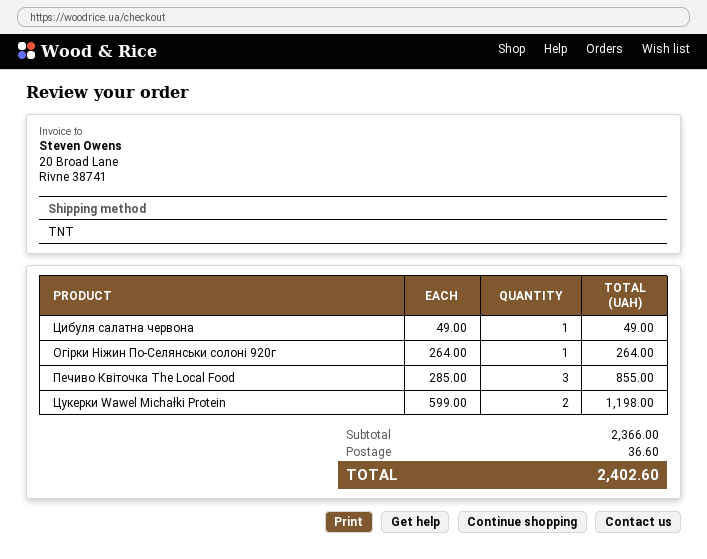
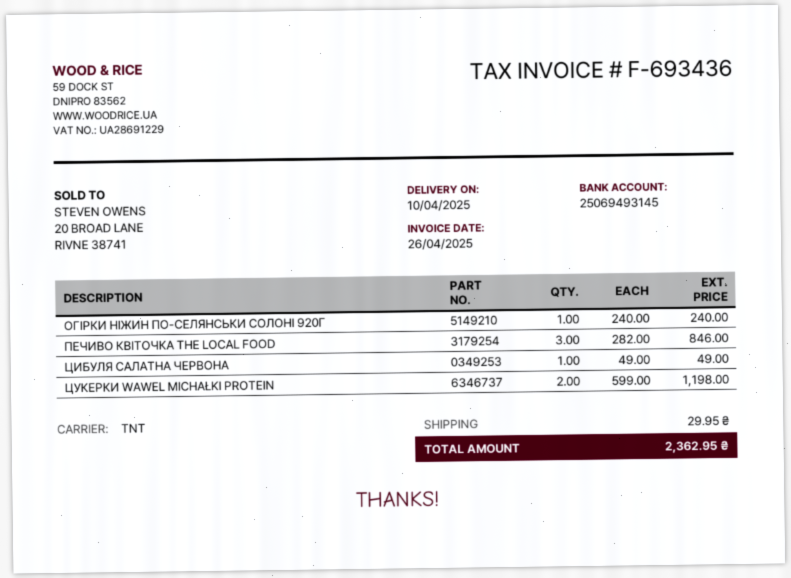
Огірки Ніжин По-Селянськи солоні 920г: 1 x 264.00 = 264.00 -> 1 x 240.00 = 240.00
Печиво Квіточка The Local Food: 3 x 285.00 = 855.00 -> 3 x 282.00 = 846.00
shipping: 36.60 -> 29.95
total: 2402.60 -> 2362.95

